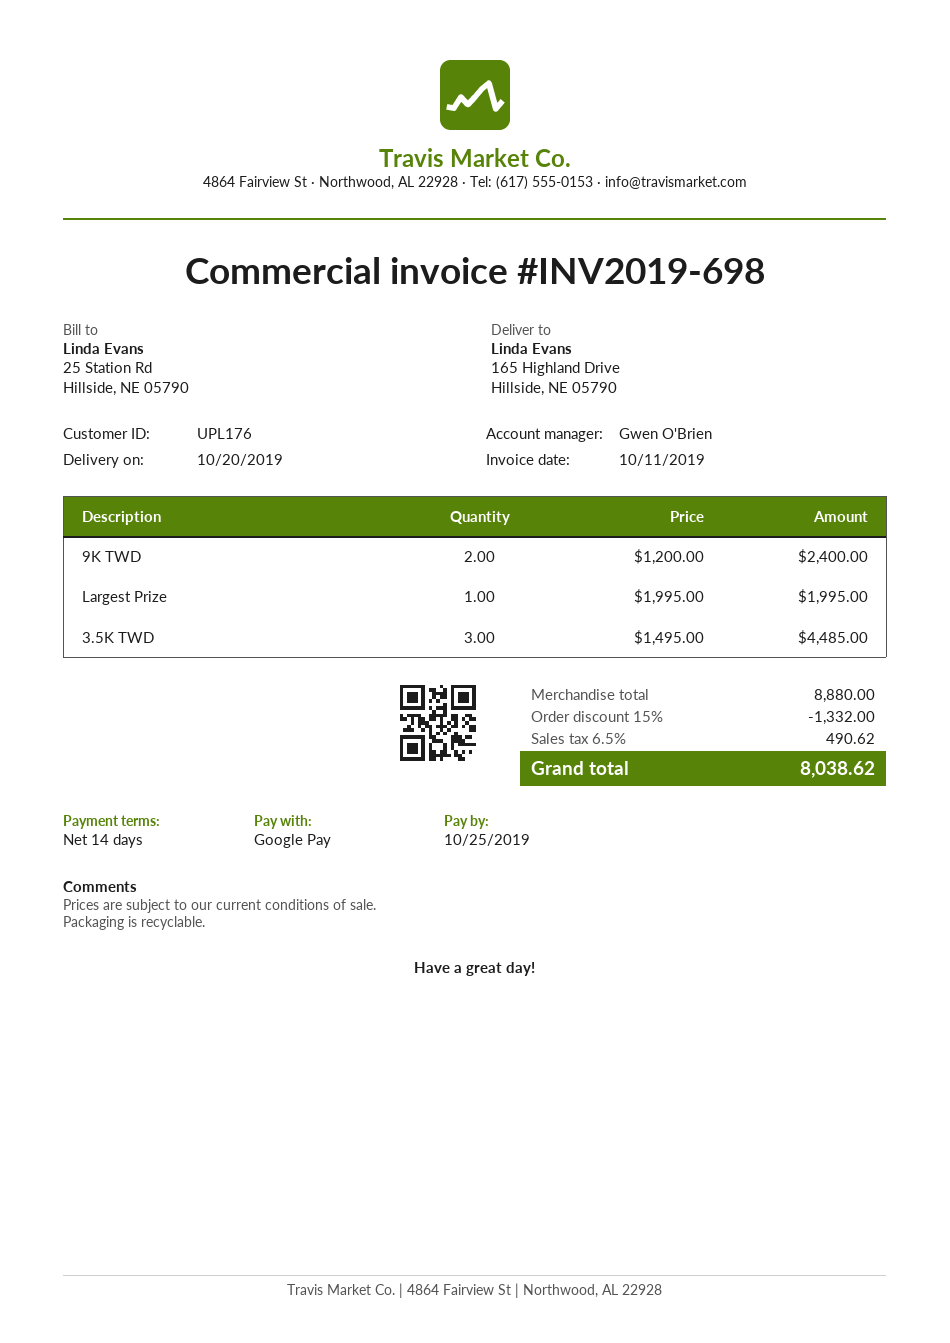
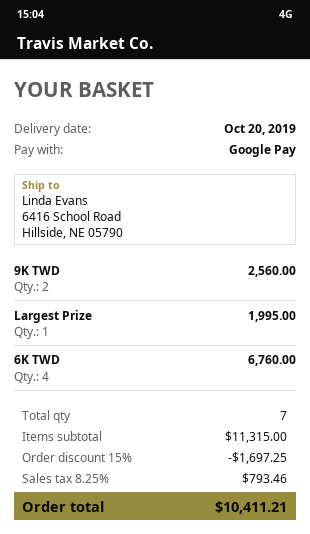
ship to: 165 Highland Drive, Hillside, NE 05790 -> 6416 School Road, Hillside, NE 05790
9K TWD: 2 for 2400.00 -> 2 for 2560.00
3.5K TWD: 3 for 4485.00 -> none
6K TWD: none -> 4 for 6760.00
subtotal: 8880.00 -> 11315.00
discount: 15% = 1332.00 -> 15% = 1697.25
tax: 6.5% = 490.62 -> 8.25% = 793.46
total: 8038.62 -> 10411.21

